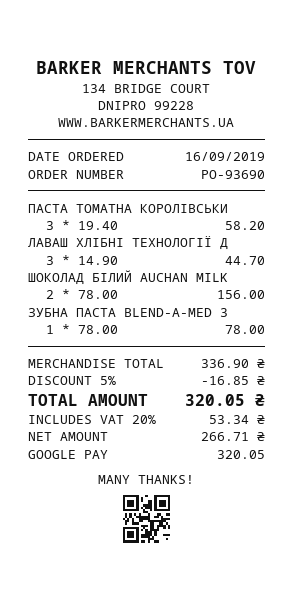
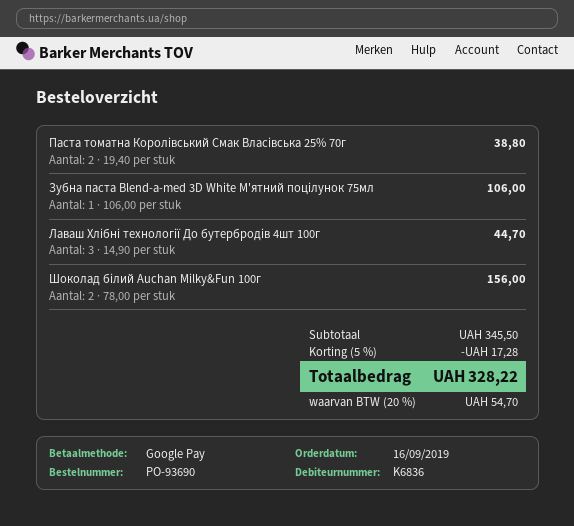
ПАСТА ТОМАТНА КОРОЛІВСЬКИ: 3 x 19.40 = 58.20 -> 2 x 19.40 = 38.80
ЗУБНА ПАСТА BLEND-A-MED 3: 1 x 78.00 = 78.00 -> 1 x 106.00 = 106.00
subtotal: 336.90 -> 345.50
discount: 5% = 16.85 -> 5% = 17.28
tax: 20% = 53.34 -> 20% = 54.70
total: 320.05 -> 328.22

